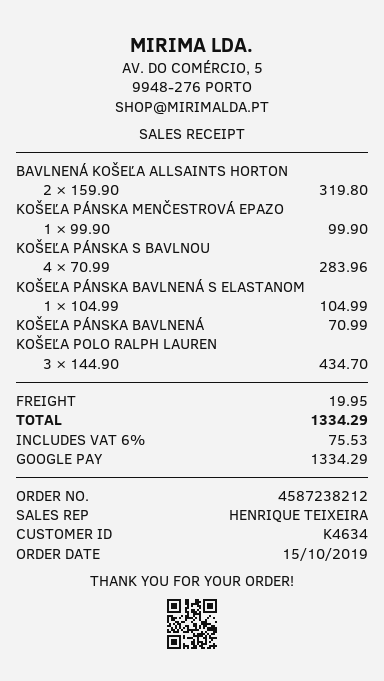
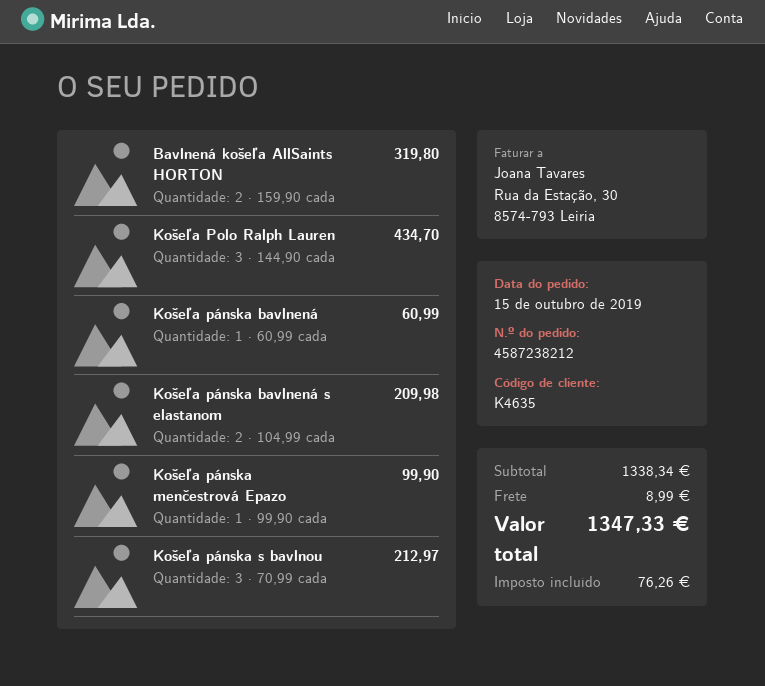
customer number: K4634 -> K4635
KOŠEĽA PÁNSKA S BAVLNOU: 4 x 70.99 = 283.96 -> 3 x 70.99 = 212.97
KOŠEĽA PÁNSKA BAVLNENÁ S ELASTANOM: 1 x 104.99 = 104.99 -> 2 x 104.99 = 209.98
KOŠEĽA PÁNSKA BAVLNENÁ: 1 x 70.99 = 70.99 -> 1 x 60.99 = 60.99
shipping: 19.95 -> 8.99
tax: 75.53 -> 76.26
total: 1334.29 -> 1347.33

